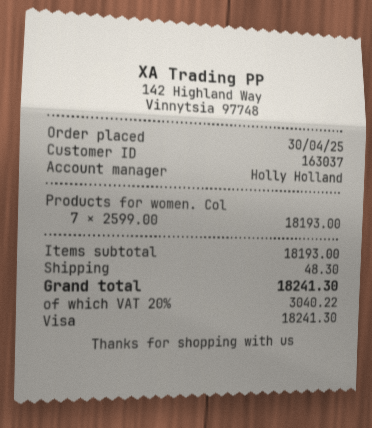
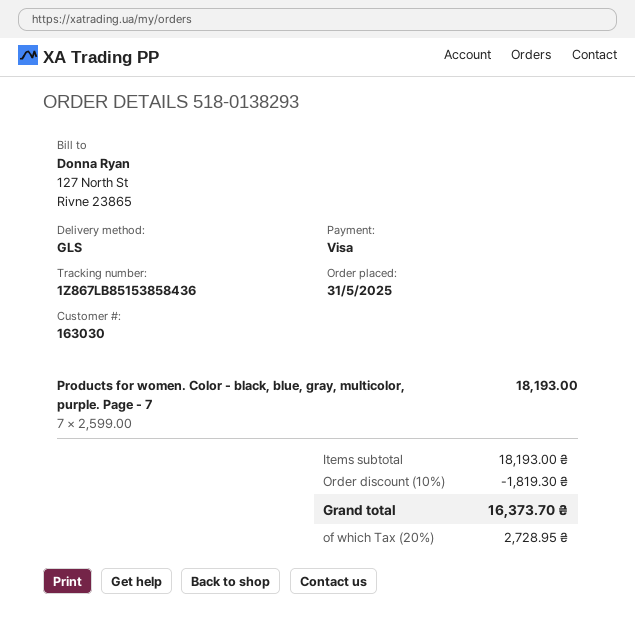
order date: 2025-04-30 -> 2025-05-31
customer number: 163037 -> 163030
discount: none -> 10% = 1819.30
shipping: 48.30 -> none
tax: 20% = 3040.22 -> 20% = 2728.95
total: 18241.30 -> 16373.70

